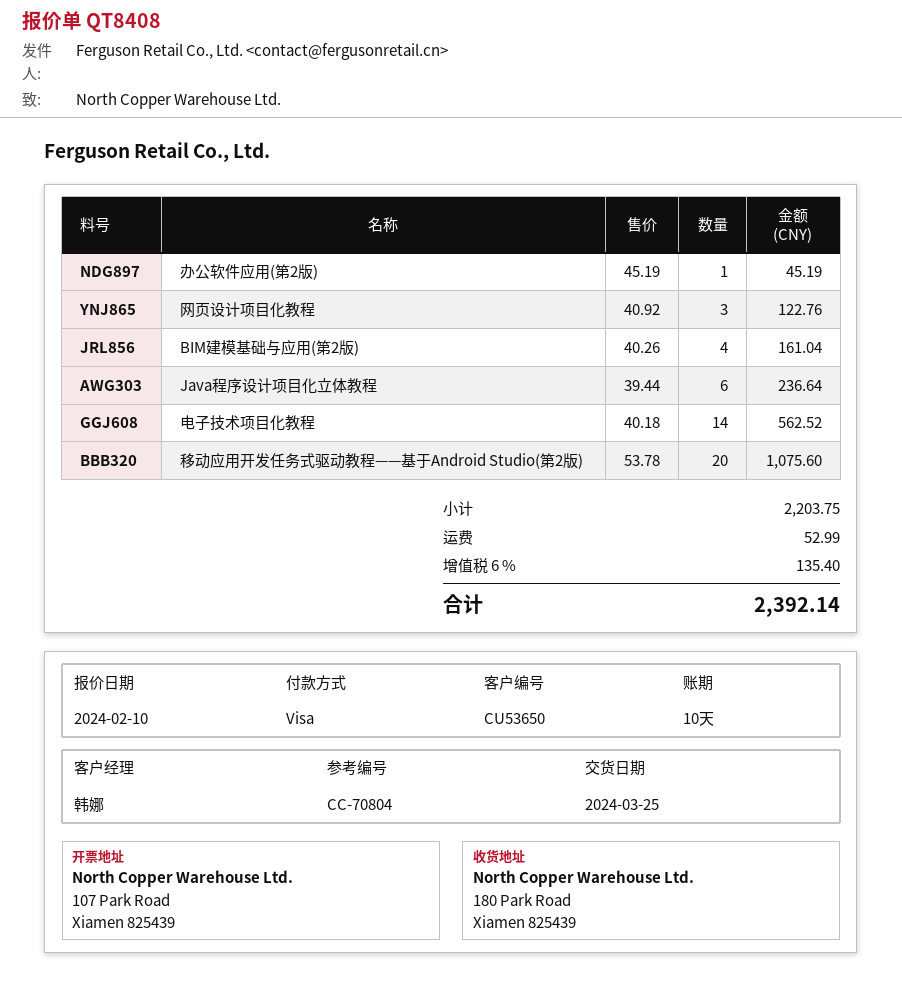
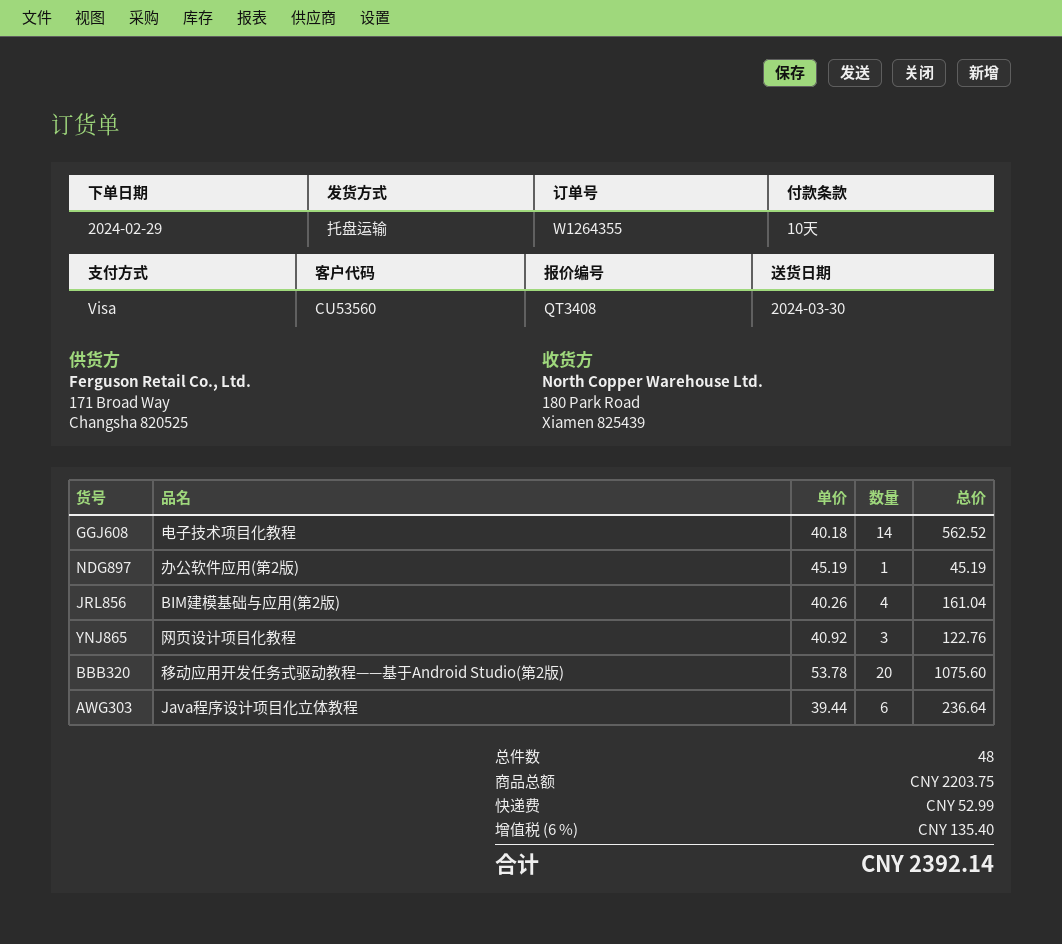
quote number: QT8408 -> QT3408
delivery date: 2024-03-25 -> 2024-03-30
customer number: CU53650 -> CU53560

